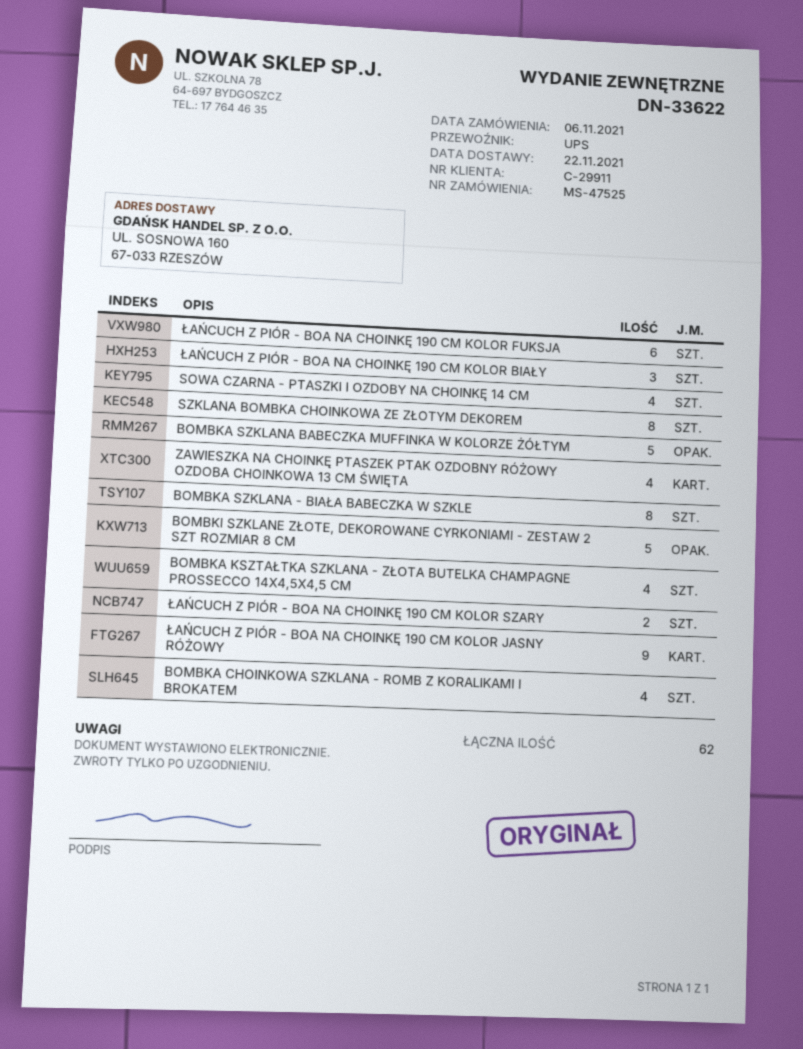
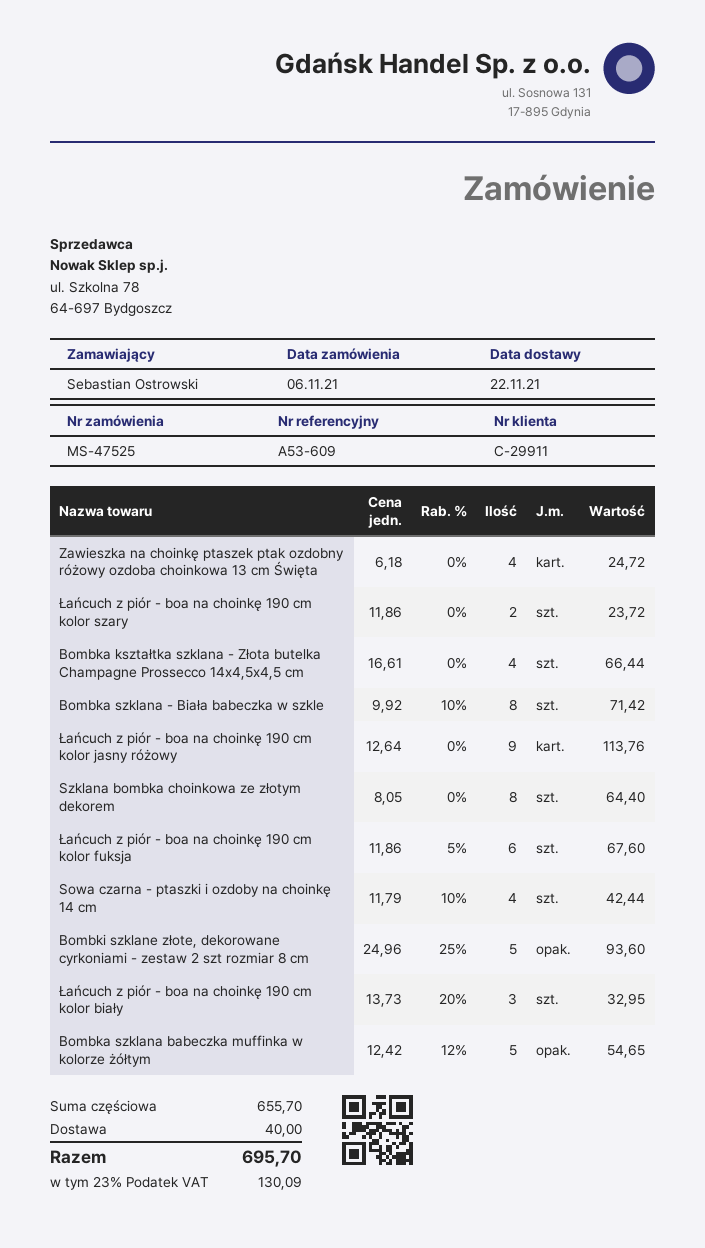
BOMBKA CHOINKOWA SZKLANA - ROMB Z KORALIKAMI I BROKATEM: 4 -> none

